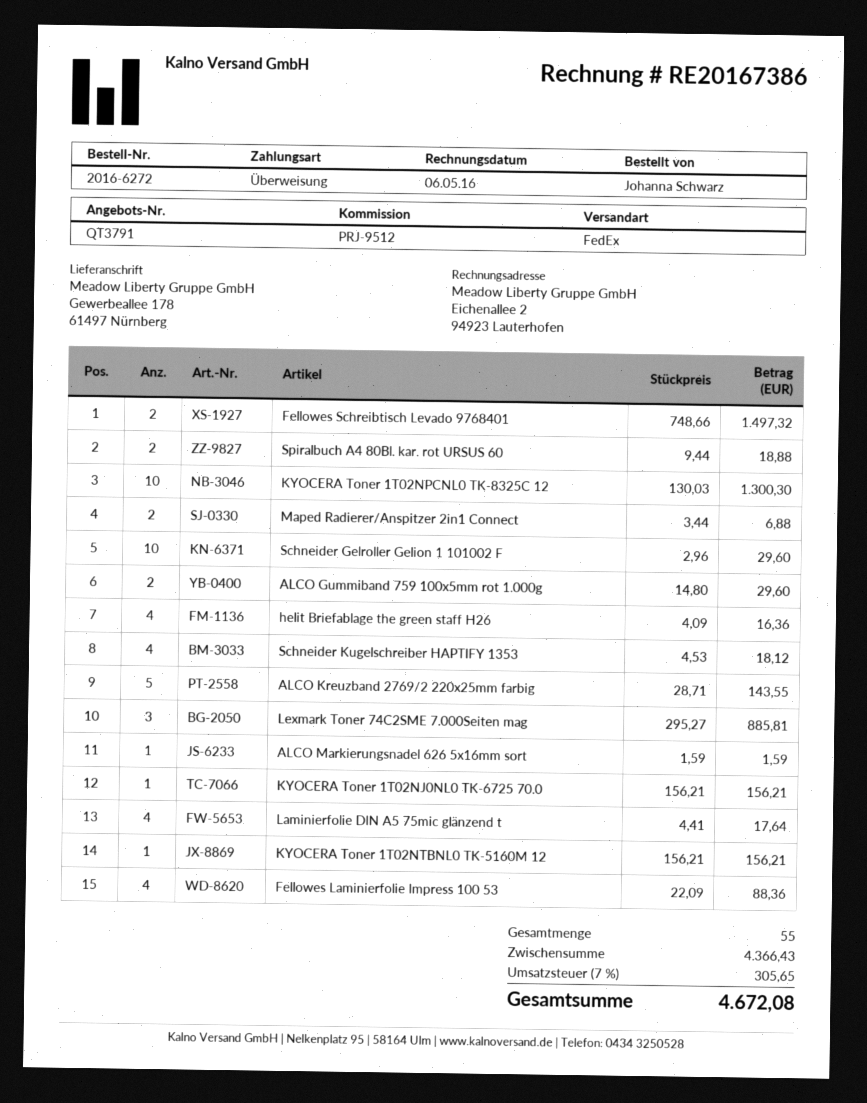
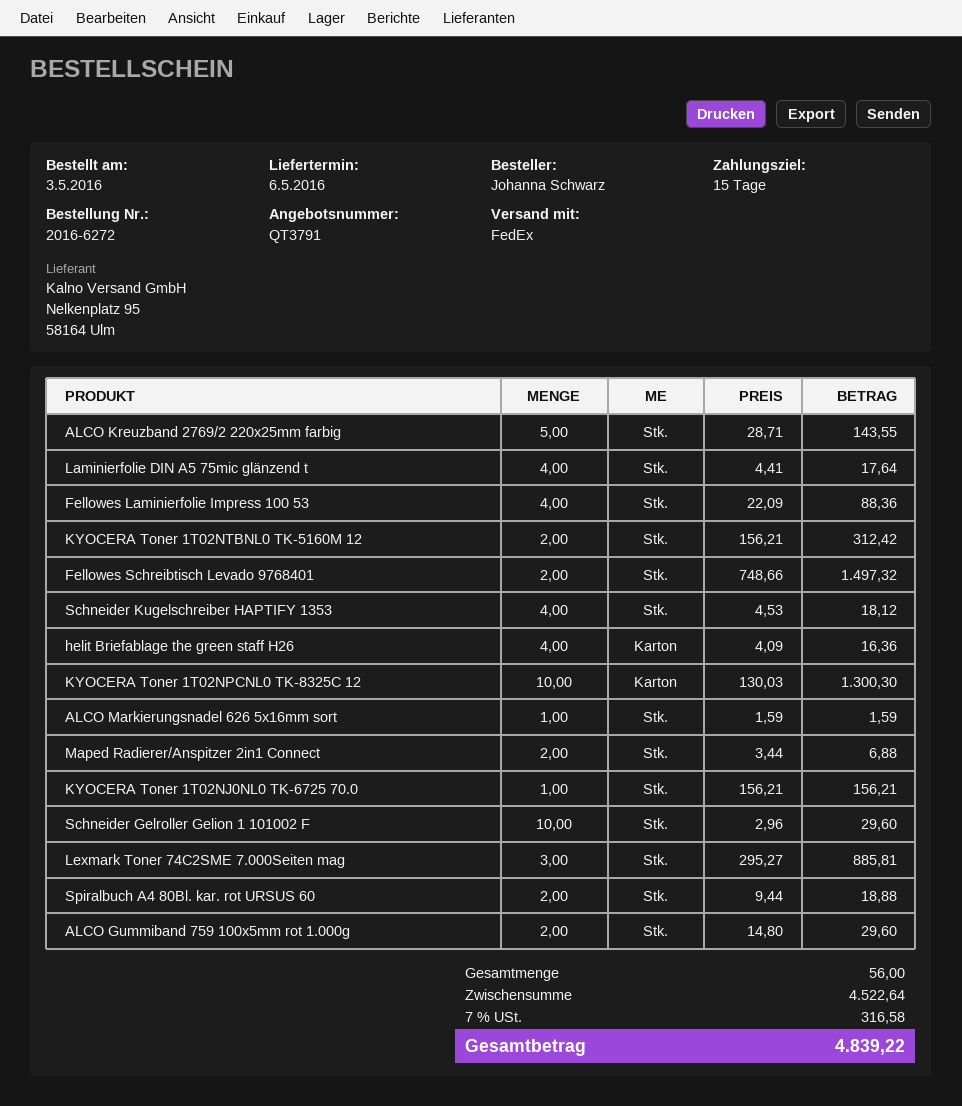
KYOCERA Toner 1T02NTBNL0 TK-5160M 12: 1 x 156.21 = 156.21 -> 2 x 156.21 = 312.42
total quantity: 55 -> 56
subtotal: 4366.43 -> 4522.64
tax: 7% = 305.65 -> 7% = 316.58
total: 4672.08 -> 4839.22

